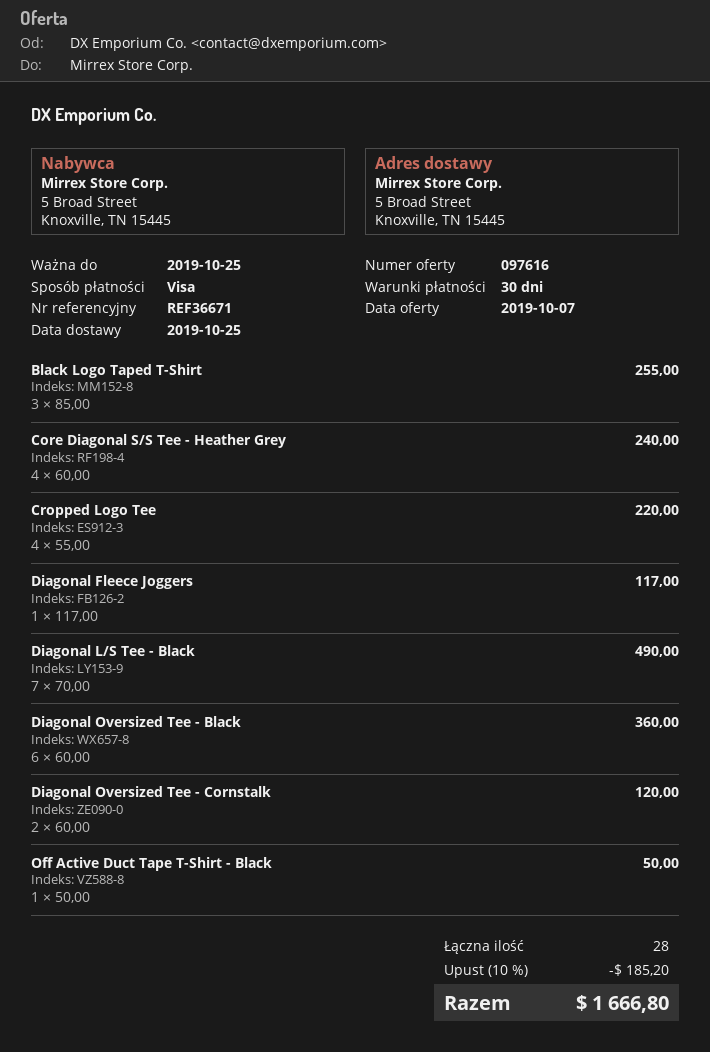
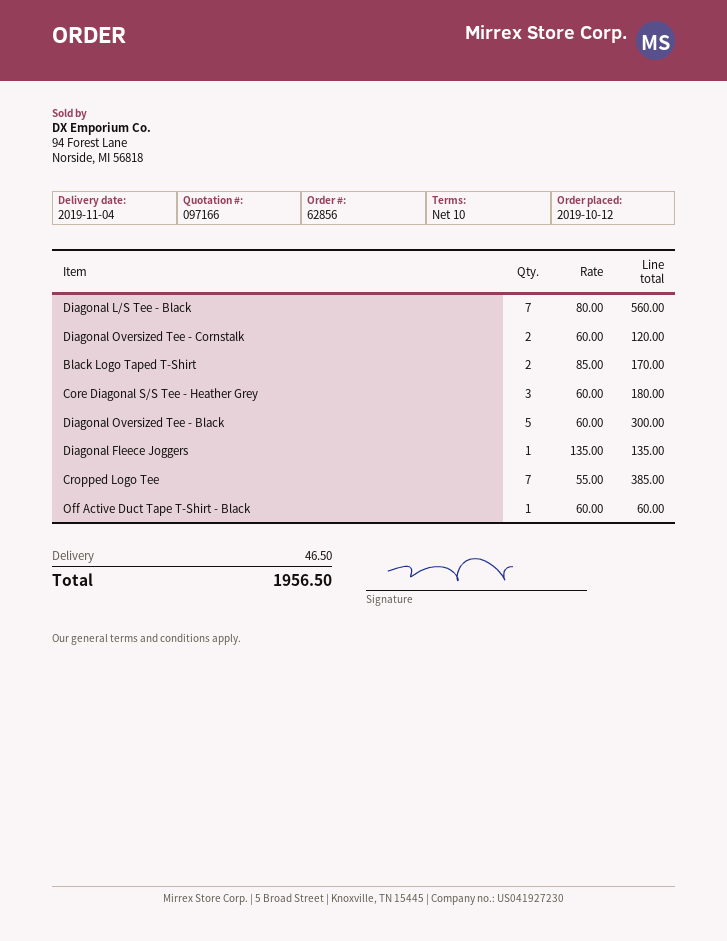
quote number: 097616 -> 097166
delivery date: 2019-10-25 -> 2019-11-04
payment terms: 30 days -> 10 days
Black Logo Taped T-Shirt: 3 x 85.00 = 255.00 -> 2 x 85.00 = 170.00
Core Diagonal S/S Tee - Heather Grey: 4 x 60.00 = 240.00 -> 3 x 60.00 = 180.00
Cropped Logo Tee: 4 x 55.00 = 220.00 -> 7 x 55.00 = 385.00
Diagonal Fleece Joggers: 1 x 117.00 = 117.00 -> 1 x 135.00 = 135.00
Diagonal L/S Tee - Black: 7 x 70.00 = 490.00 -> 7 x 80.00 = 560.00
Diagonal Oversized Tee - Black: 6 x 60.00 = 360.00 -> 5 x 60.00 = 300.00
Off Active Duct Tape T-Shirt - Black: 1 x 50.00 = 50.00 -> 1 x 60.00 = 60.00
discount: 10% = 185.20 -> none
shipping: none -> 46.50
total: 1666.80 -> 1956.50

